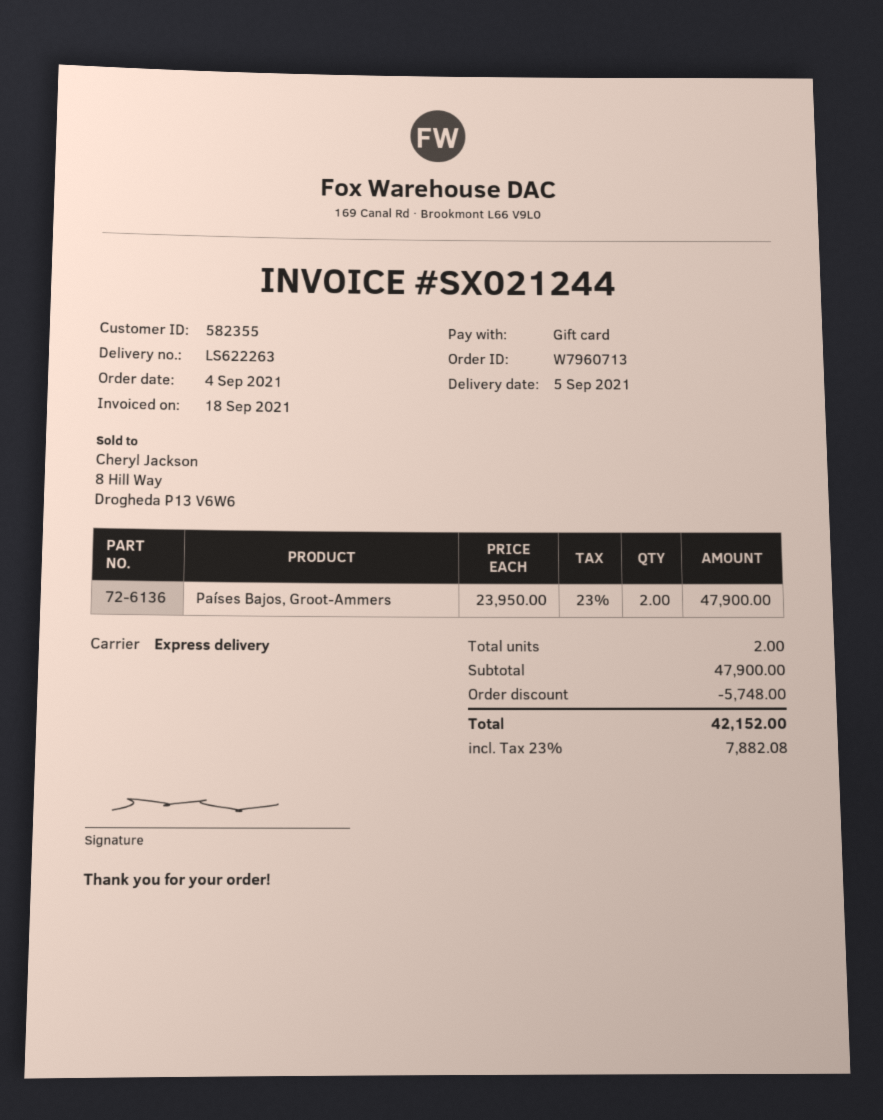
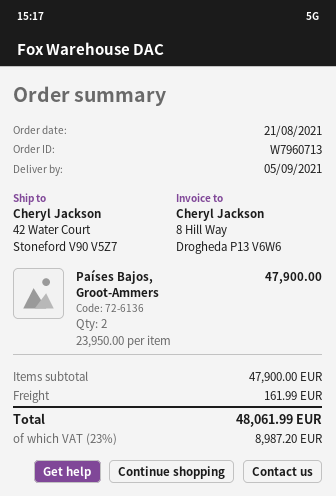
order date: 2021-09-04 -> 2021-08-21
discount: 5748.00 -> none
shipping: none -> 161.99
tax: 23% = 7882.08 -> 23% = 8987.20
total: 42152.00 -> 48061.99

